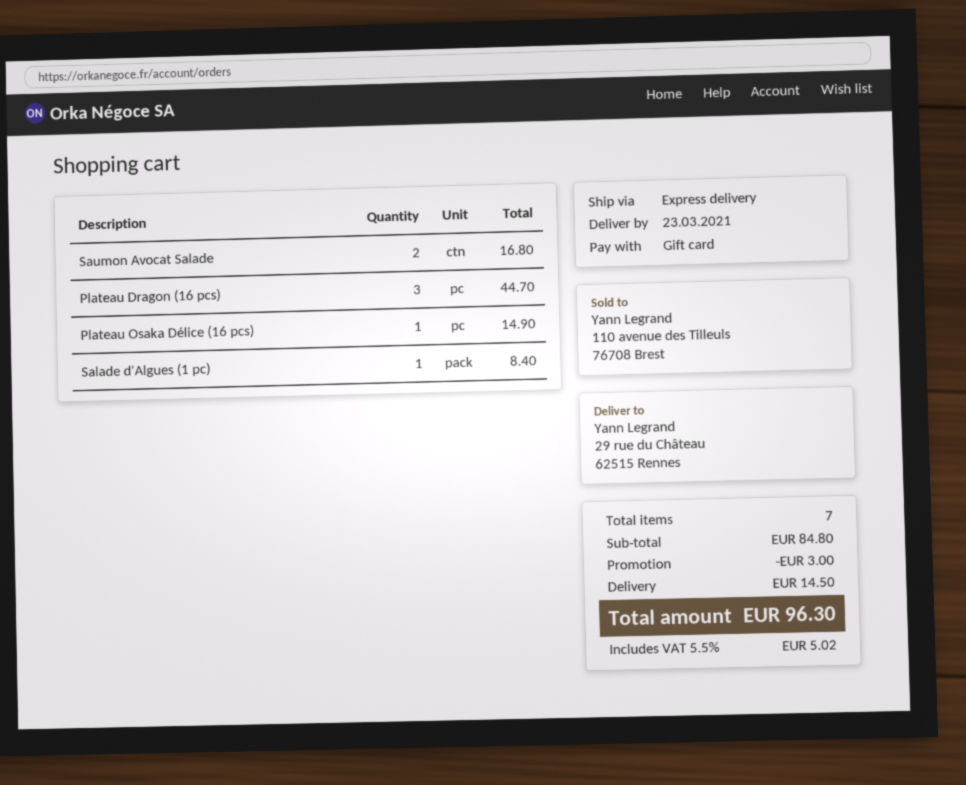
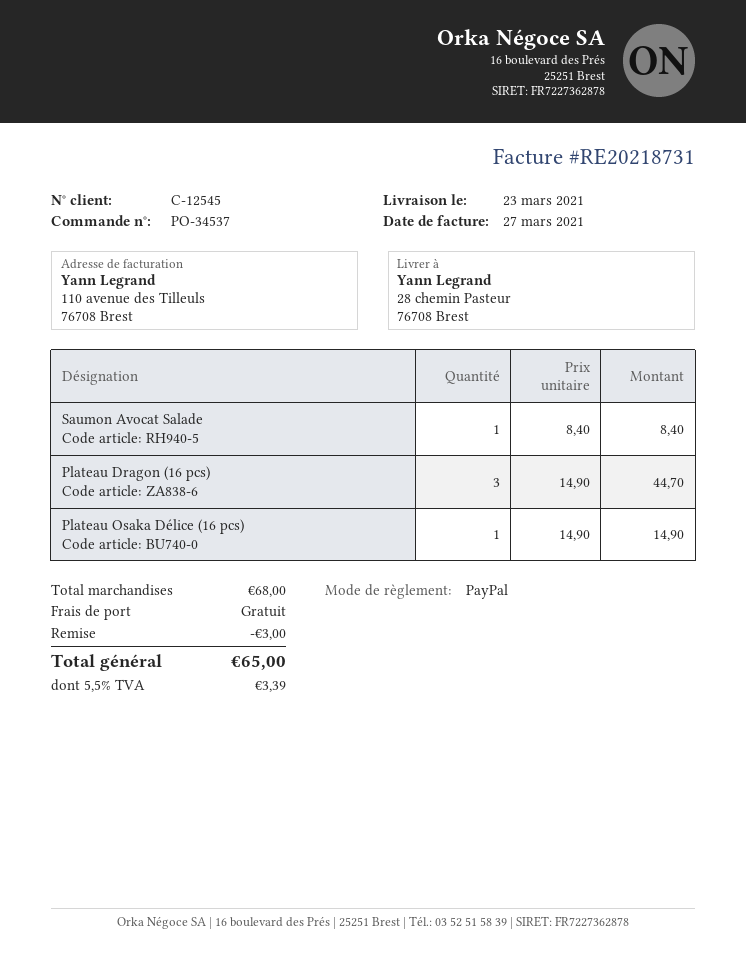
payment method: gift card -> PayPal
ship to: 29 rue du Château, 62515 Rennes -> 28 chemin Pasteur, 76708 Brest
Saumon Avocat Salade: 2 for 16.80 -> 1 for 8.40
Salade d'Algues (1 pc): 1 for 8.40 -> none
subtotal: 84.80 -> 68.00
shipping: 14.50 -> 0.00
tax: 5.5% = 5.02 -> 5.5% = 3.39
total: 96.30 -> 65.00

